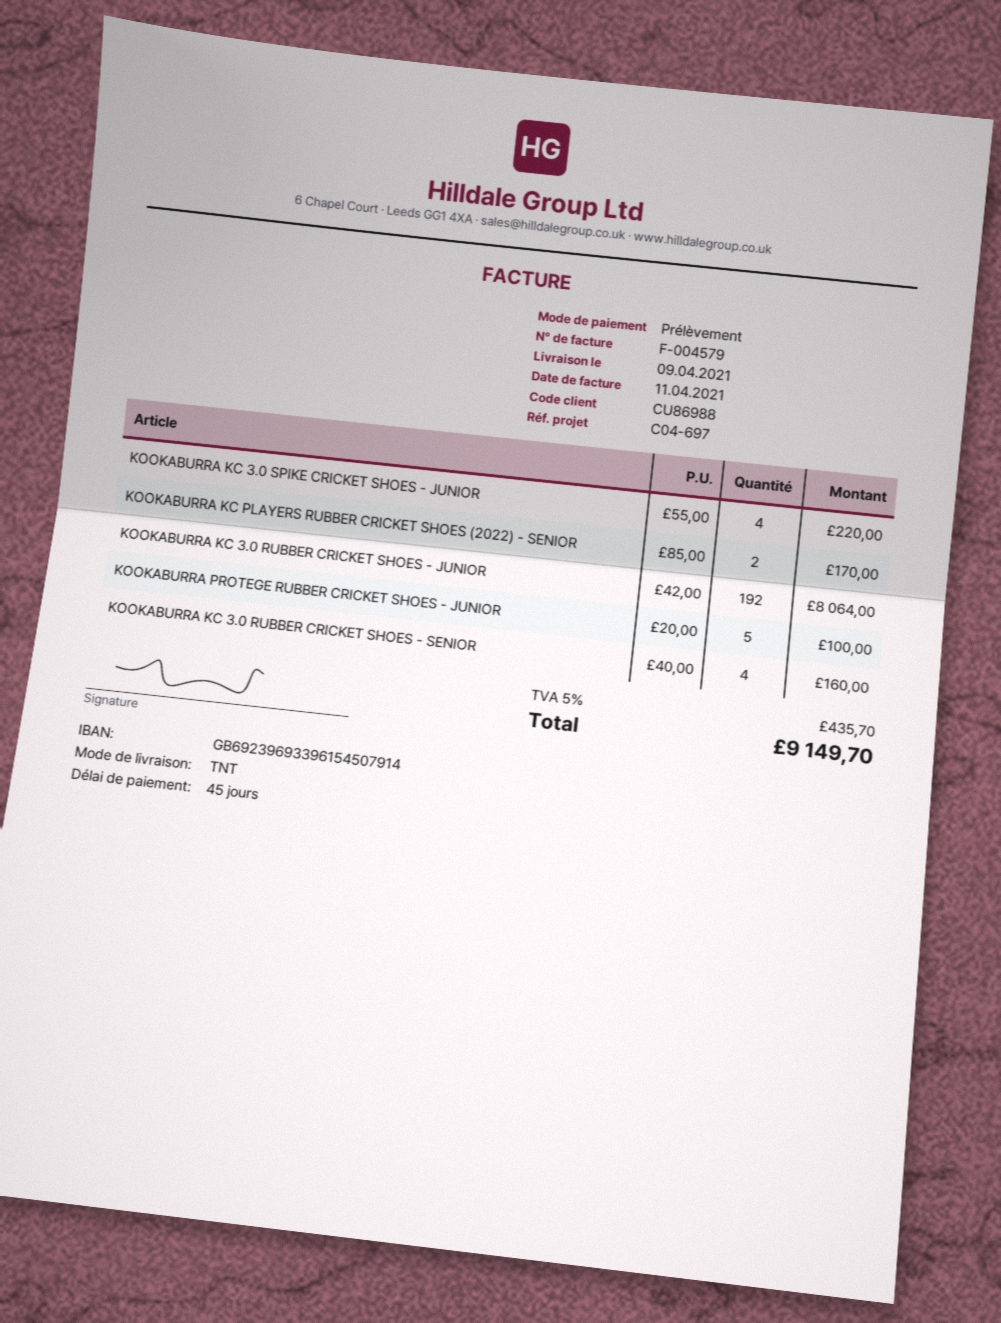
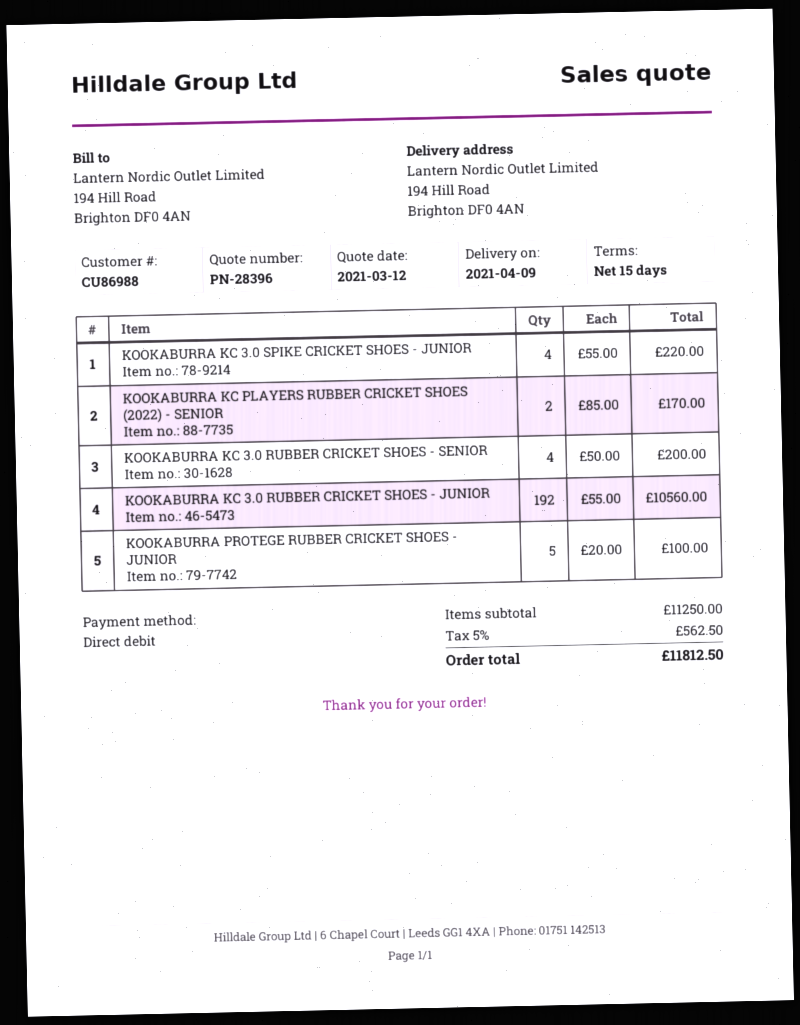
payment terms: 45 days -> 15 days
KOOKABURRA KC 3.0 RUBBER CRICKET SHOES - JUNIOR: 192 x 42.00 = 8064.00 -> 192 x 55.00 = 10560.00
KOOKABURRA KC 3.0 RUBBER CRICKET SHOES - SENIOR: 4 x 40.00 = 160.00 -> 4 x 50.00 = 200.00
tax: 5% = 435.70 -> 5% = 562.50
total: 9149.70 -> 11812.50

